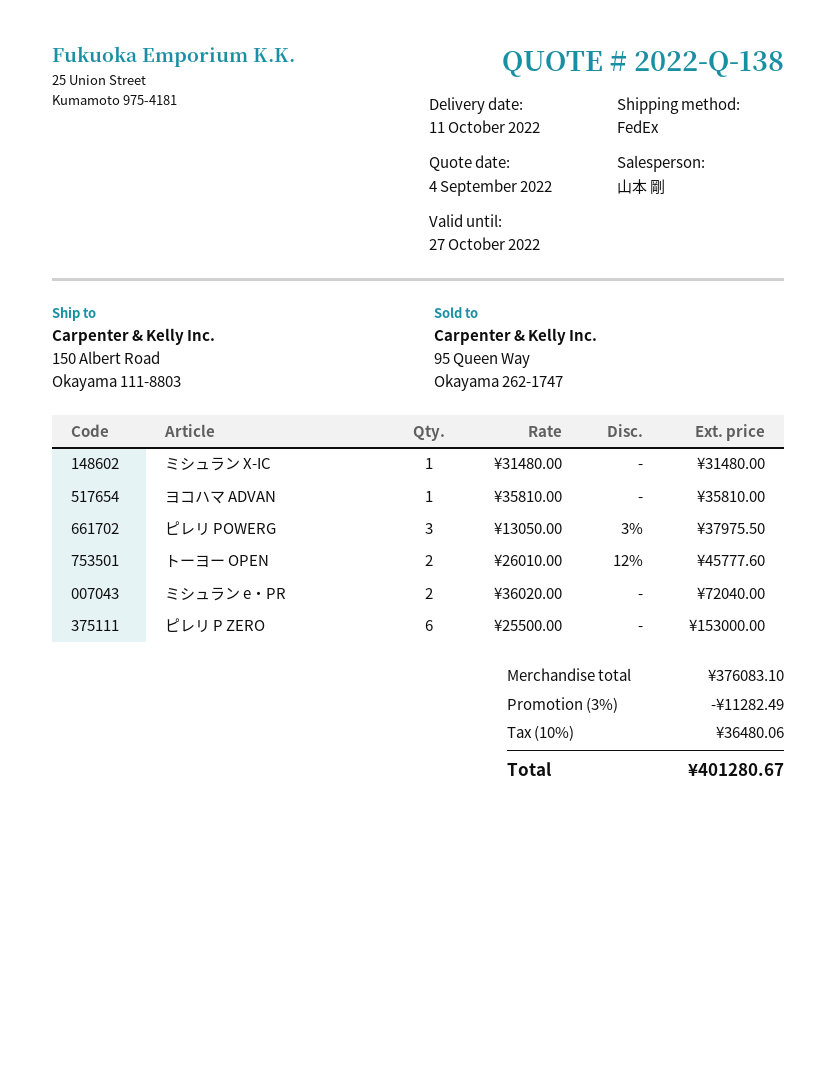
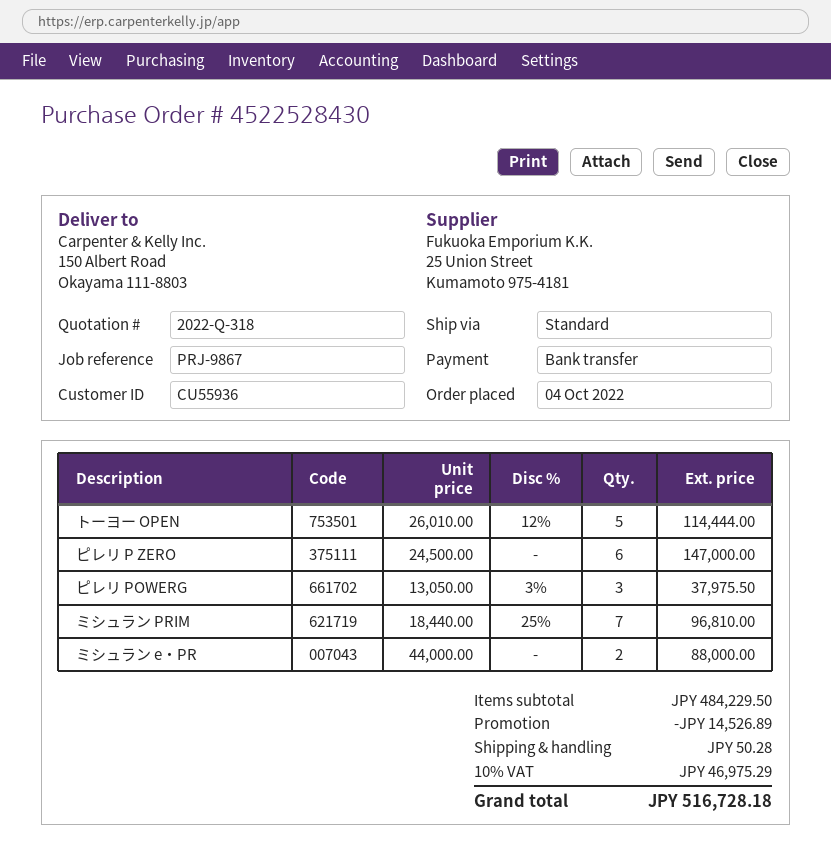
quote number: 2022-Q-138 -> 2022-Q-318
shipping method: FedEx -> standard
ミシュラン X-IC: 1 x 31480.00 = 31480.00 -> none
ヨコハマ ADVAN: 1 x 35810.00 = 35810.00 -> none
トーヨー OPEN: 2 x 26010.00 - 12% = 45777.60 -> 5 x 26010.00 - 12% = 114444.00
ミシュラン e・PR: 2 x 36020.00 = 72040.00 -> 2 x 44000.00 = 88000.00
ピレリ P ZERO: 6 x 25500.00 = 153000.00 -> 6 x 24500.00 = 147000.00
ミシュラン PRIM: none -> 7 x 18440.00 - 25% = 96810.00
subtotal: 376083.10 -> 484229.50
discount: 11282.49 -> 14526.89
shipping: none -> 50.28
tax: 10% = 36480.06 -> 10% = 46975.29
total: 401280.67 -> 516728.18

